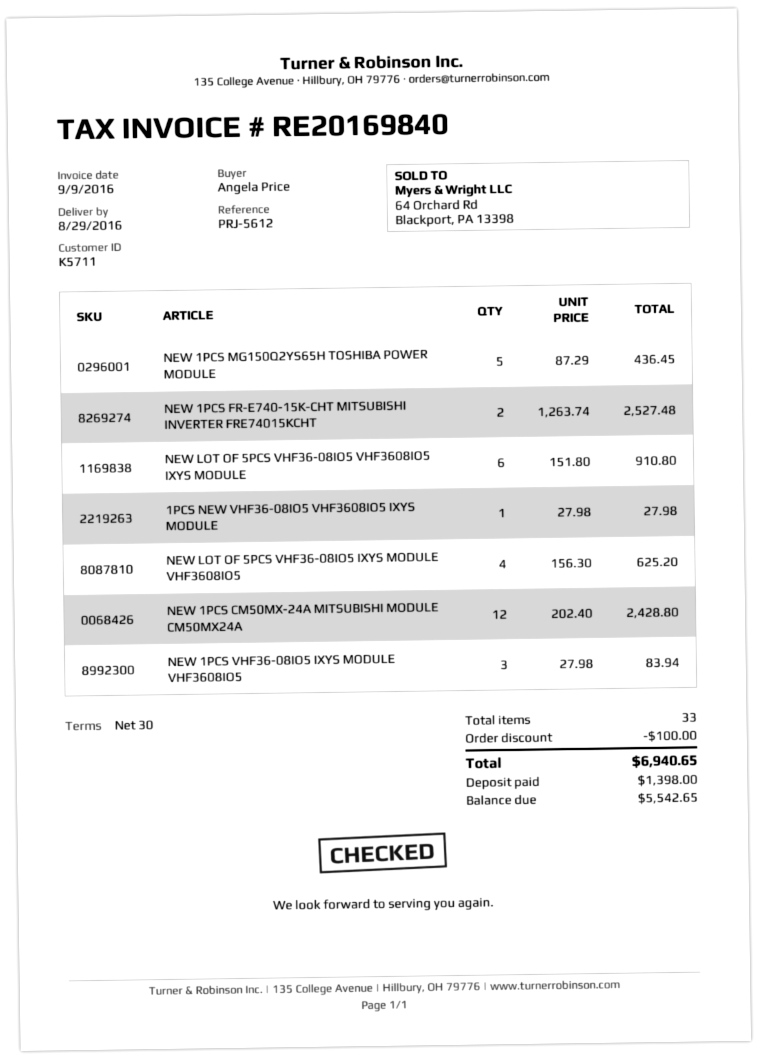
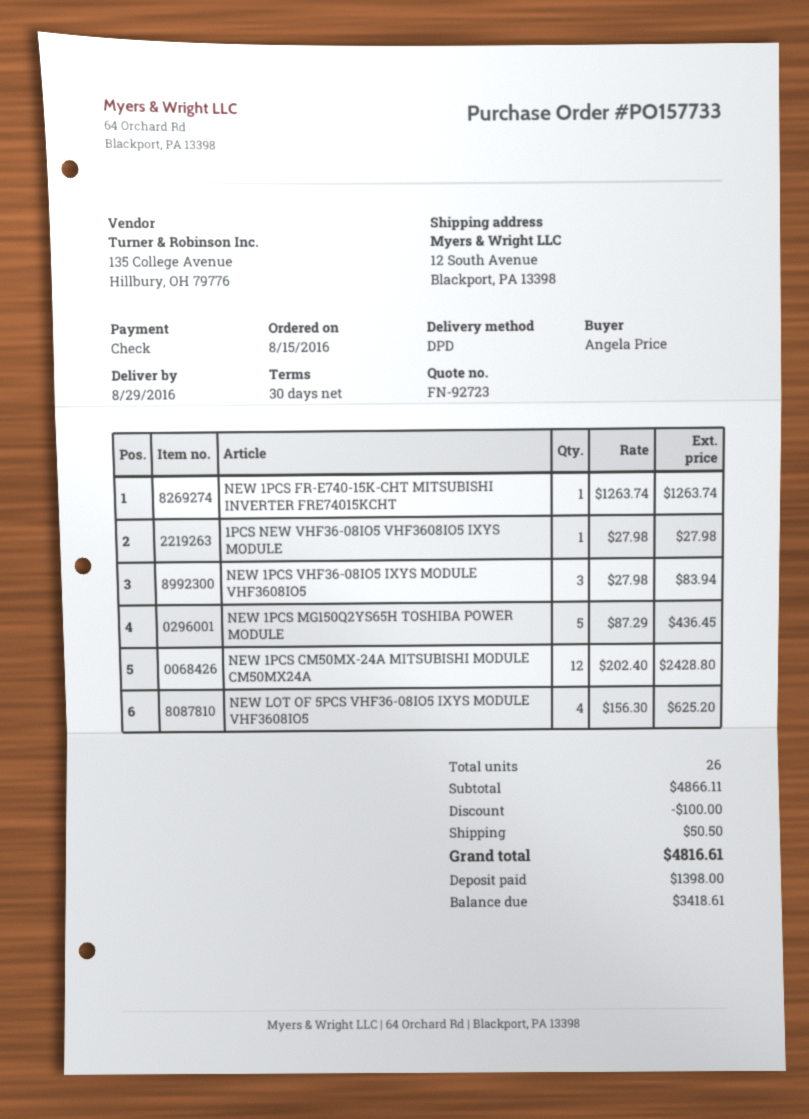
NEW 1PCS FR-E740-15K-CHT MITSUBISHI INVERTER FRE74015KCHT: 2 x 1263.74 = 2527.48 -> 1 x 1263.74 = 1263.74
NEW LOT OF 5PCS VHF36-08IO5 VHF3608IO5 IXYS MODULE: 6 x 151.80 = 910.80 -> none
total quantity: 33 -> 26
shipping: none -> 50.50
total: 6940.65 -> 4816.61
balance: 5542.65 -> 3418.61

